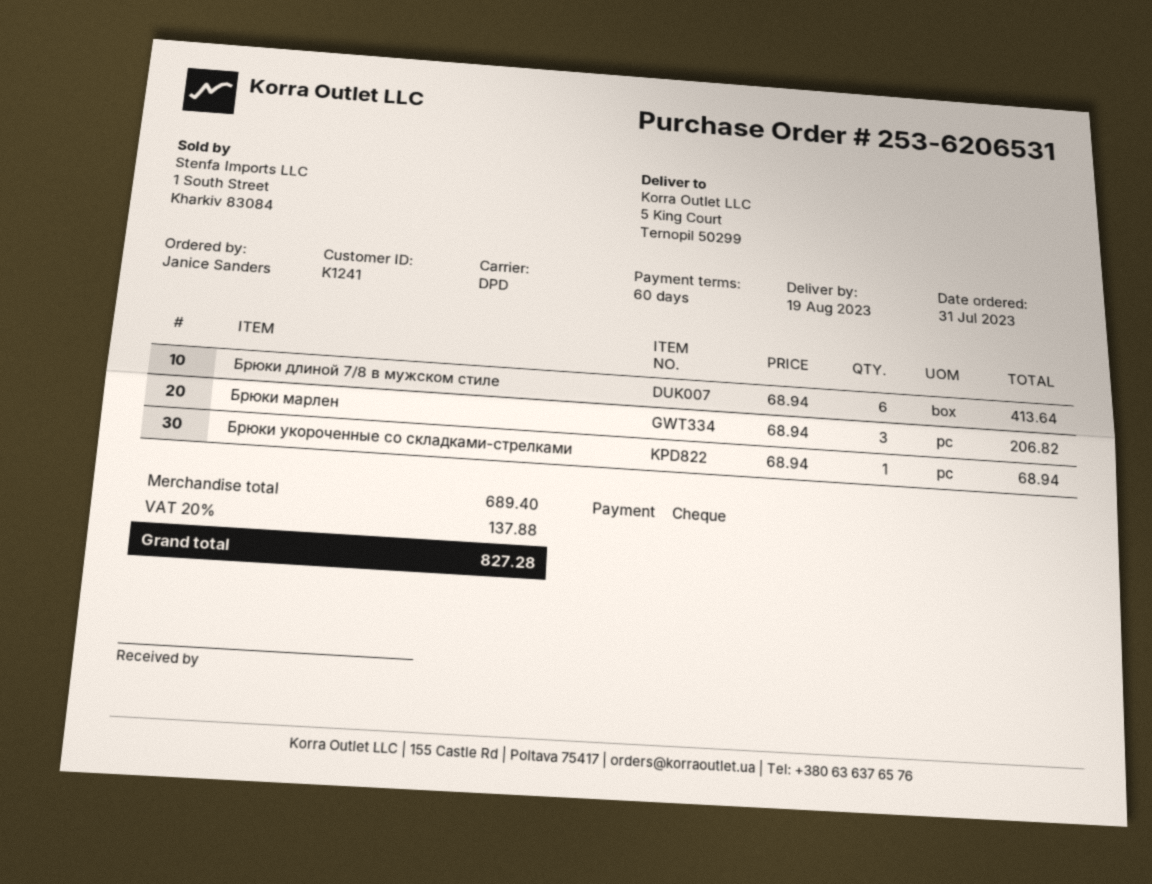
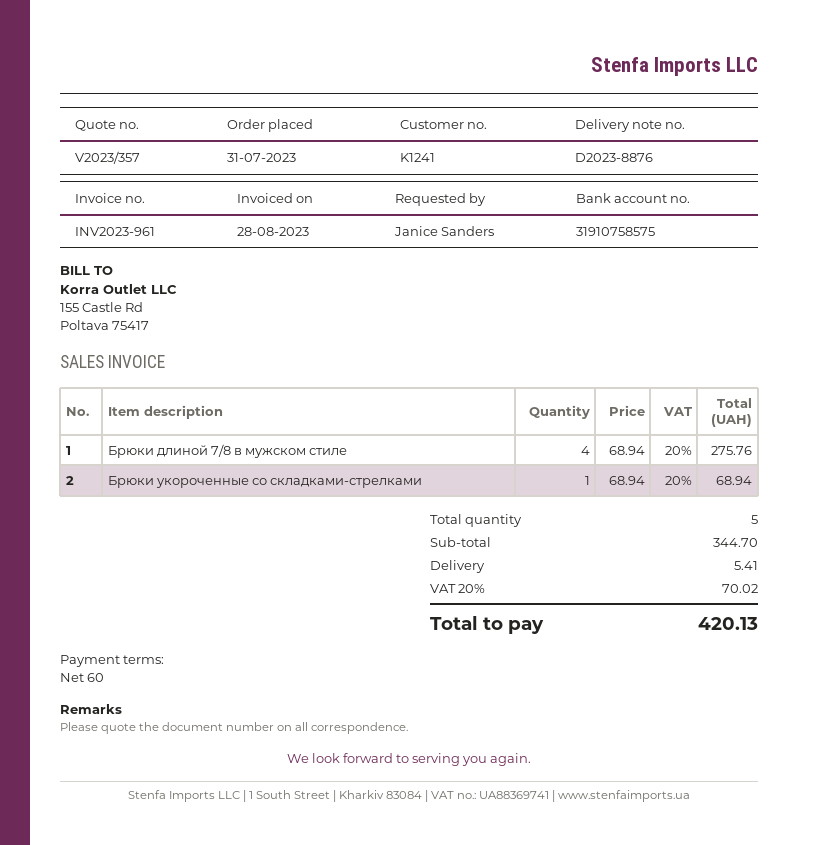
Брюки длиной 7/8 в мужском стиле: 6 x 68.94 = 413.64 -> 4 x 68.94 = 275.76
Брюки марлен: 3 x 68.94 = 206.82 -> none
subtotal: 689.40 -> 344.70
shipping: none -> 5.41
tax: 20% = 137.88 -> 20% = 70.02
total: 827.28 -> 420.13

